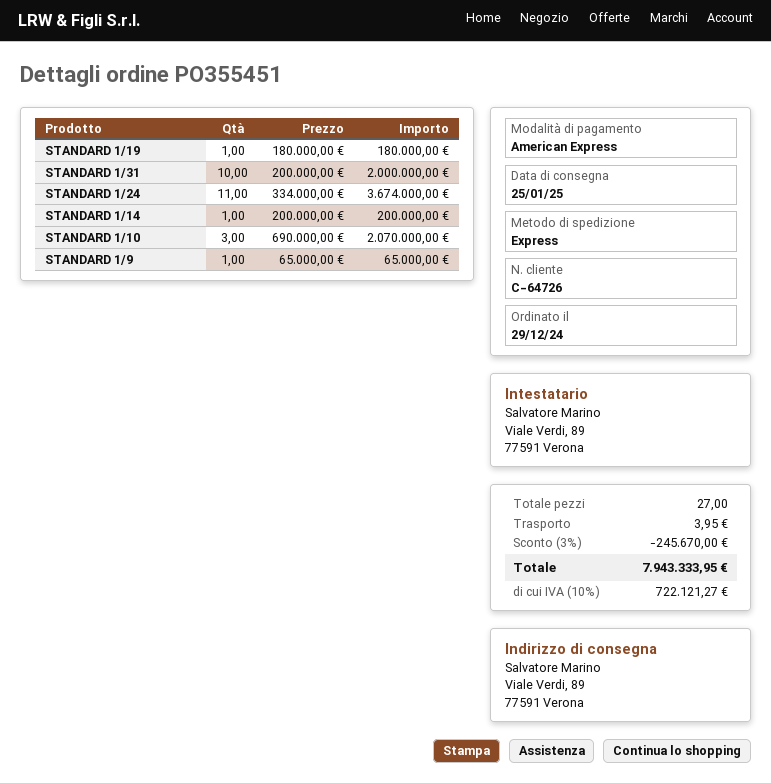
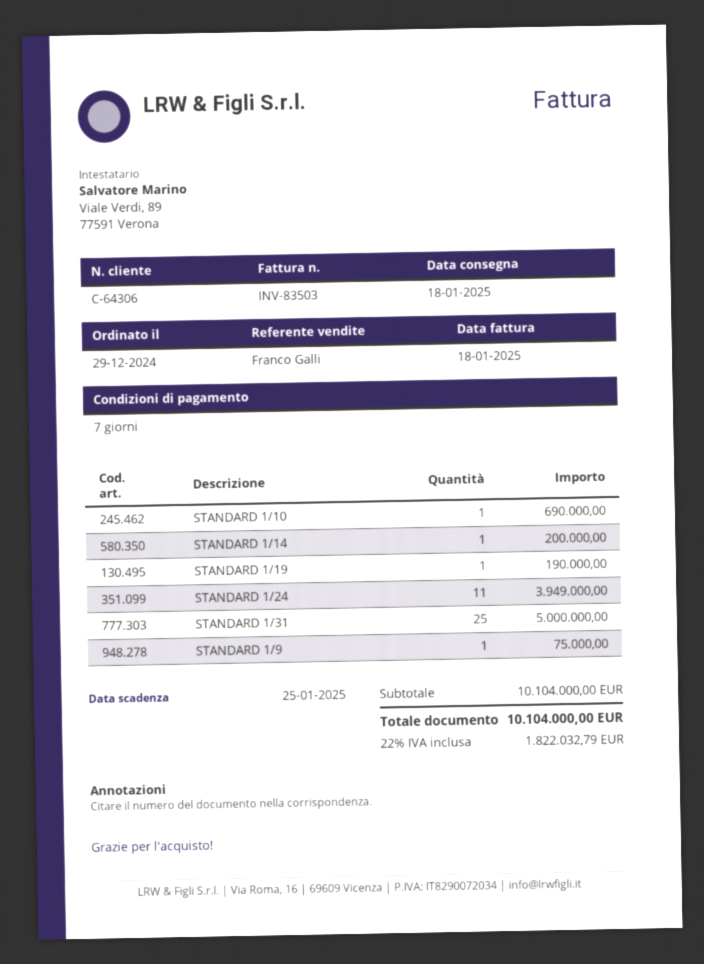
delivery date: 2025-01-25 -> 2025-01-18
customer number: C-64726 -> C-64306
STANDARD 1/19: 1 for 180000.00 -> 1 for 190000.00
STANDARD 1/31: 10 for 2000000.00 -> 25 for 5000000.00
STANDARD 1/24: 11 for 3674000.00 -> 11 for 3949000.00
STANDARD 1/10: 3 for 2070000.00 -> 1 for 690000.00
STANDARD 1/9: 1 for 65000.00 -> 1 for 75000.00
discount: 3% = 245670.00 -> none
shipping: 3.95 -> none
tax: 10% = 722121.27 -> 22% = 1822032.79
total: 7943333.95 -> 10104000.00

